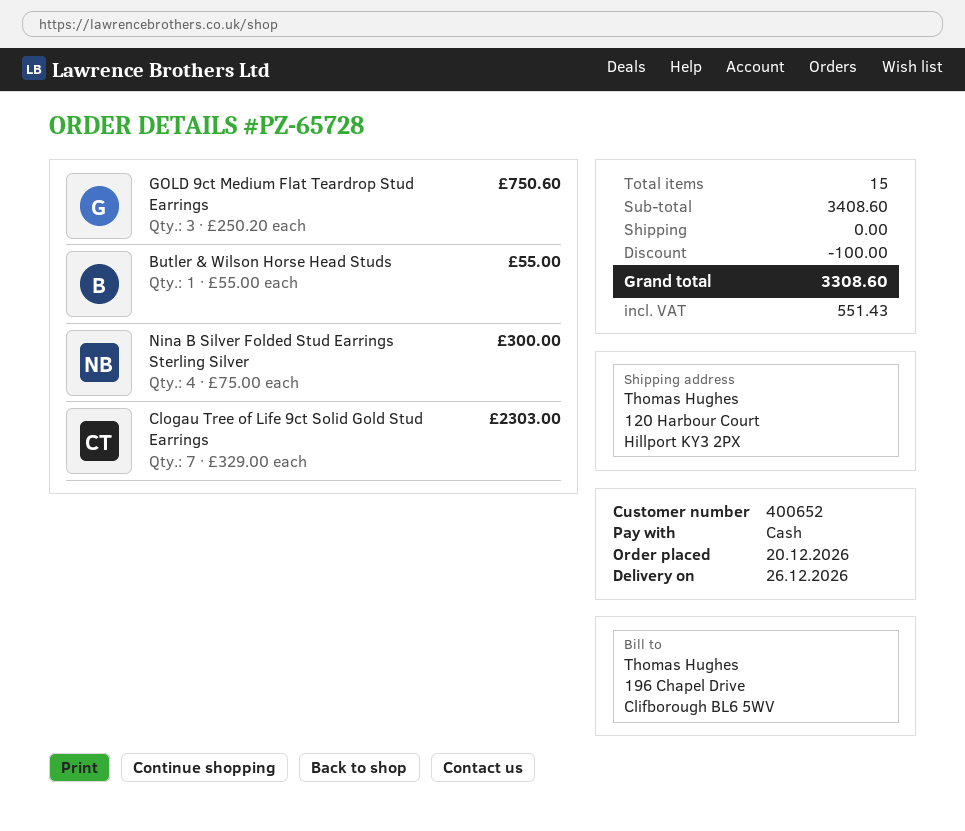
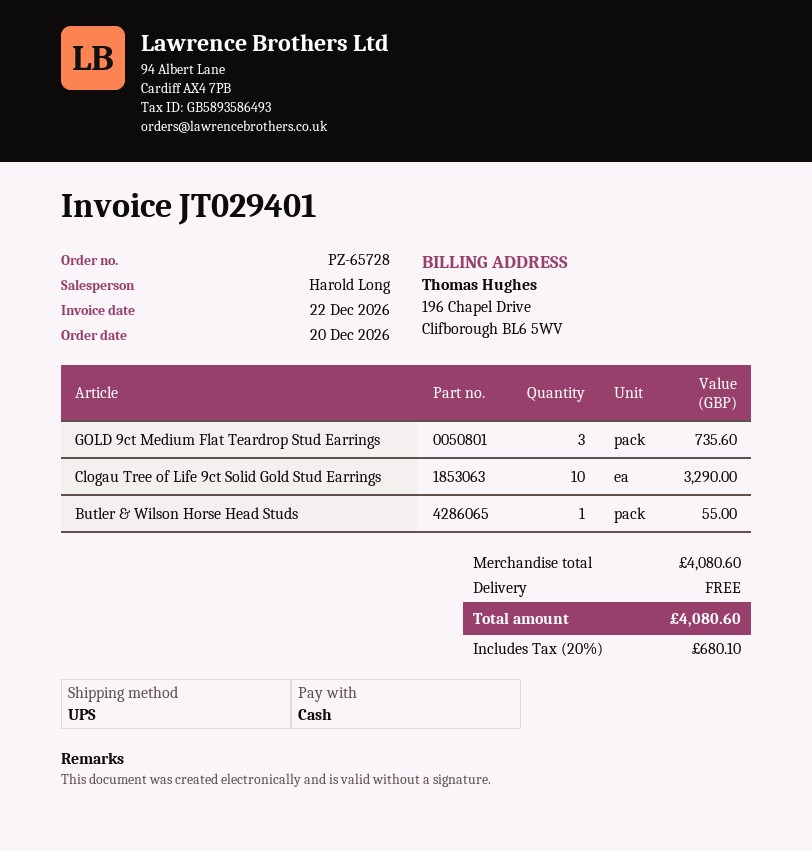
GOLD 9ct Medium Flat Teardrop Stud Earrings: 3 for 750.60 -> 3 for 735.60
Nina B Silver Folded Stud Earrings Sterling Silver: 4 for 300.00 -> none
Clogau Tree of Life 9ct Solid Gold Stud Earrings: 7 for 2303.00 -> 10 for 3290.00
subtotal: 3408.60 -> 4080.60
discount: 100.00 -> none
tax: 551.43 -> 680.10
total: 3308.60 -> 4080.60

